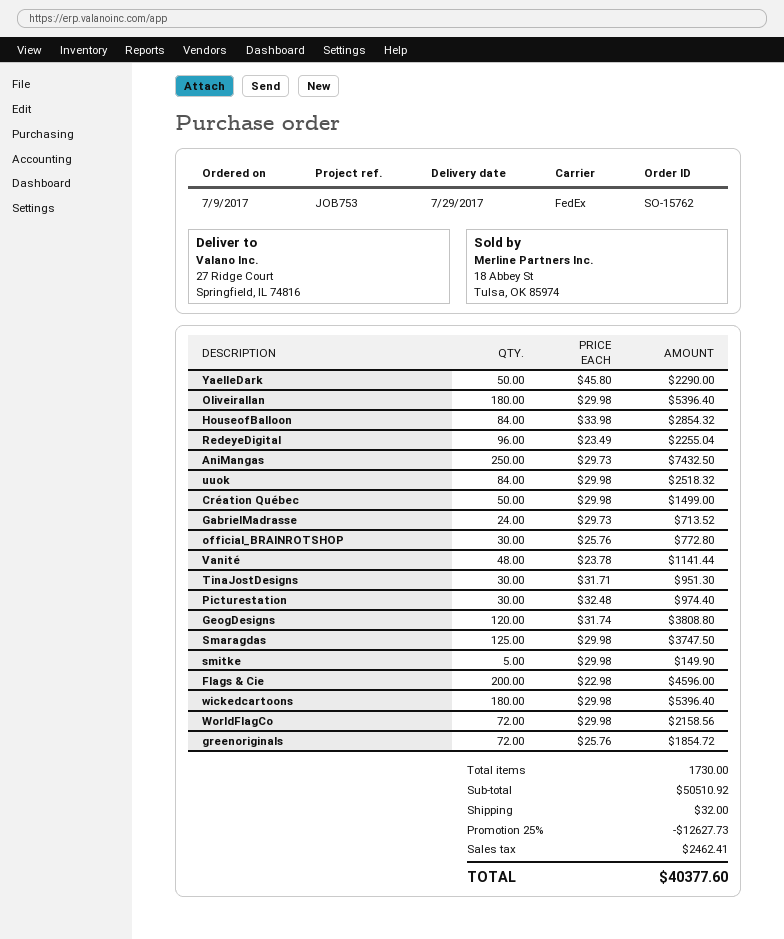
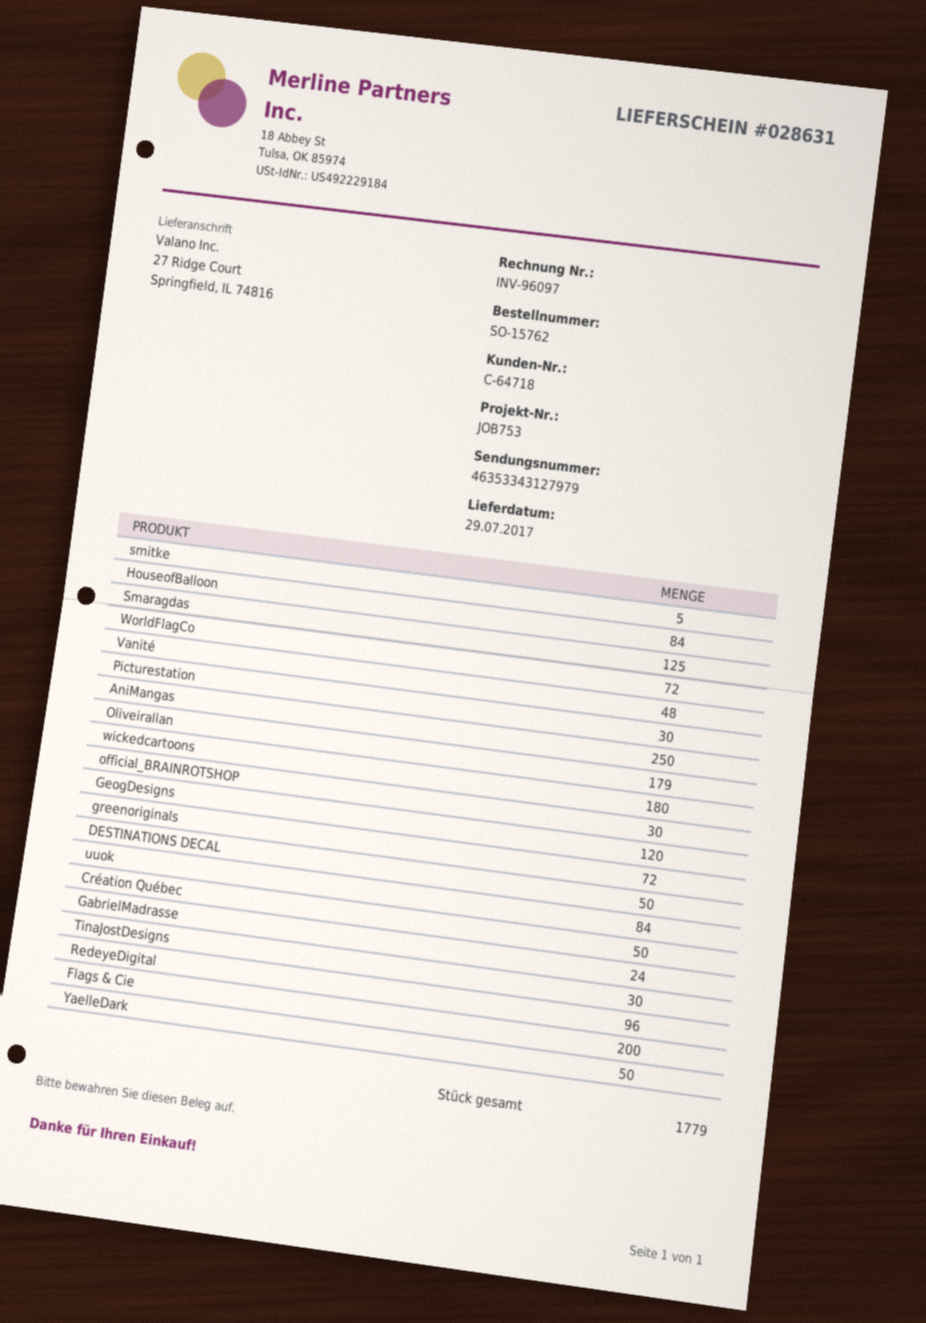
Oliveirallan: 180 -> 179
DESTINATIONS DECAL: none -> 50
total quantity: 1730 -> 1779

